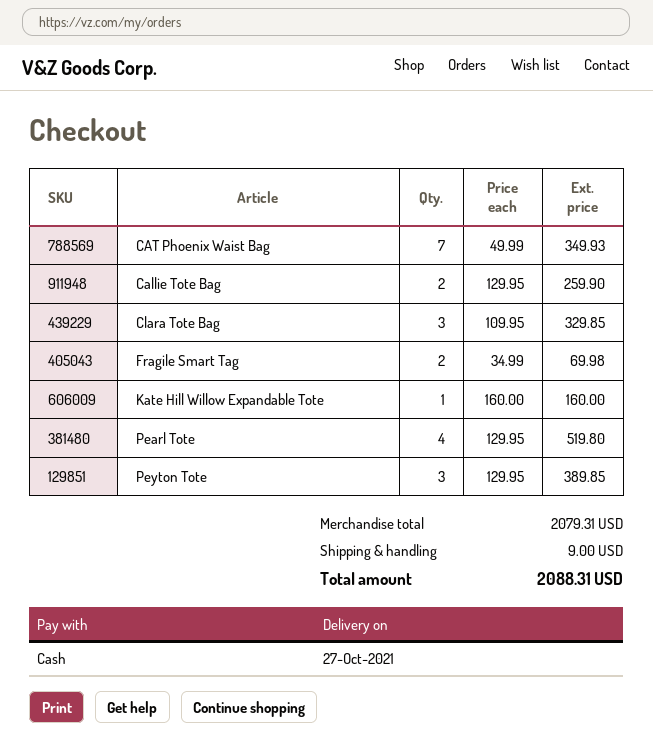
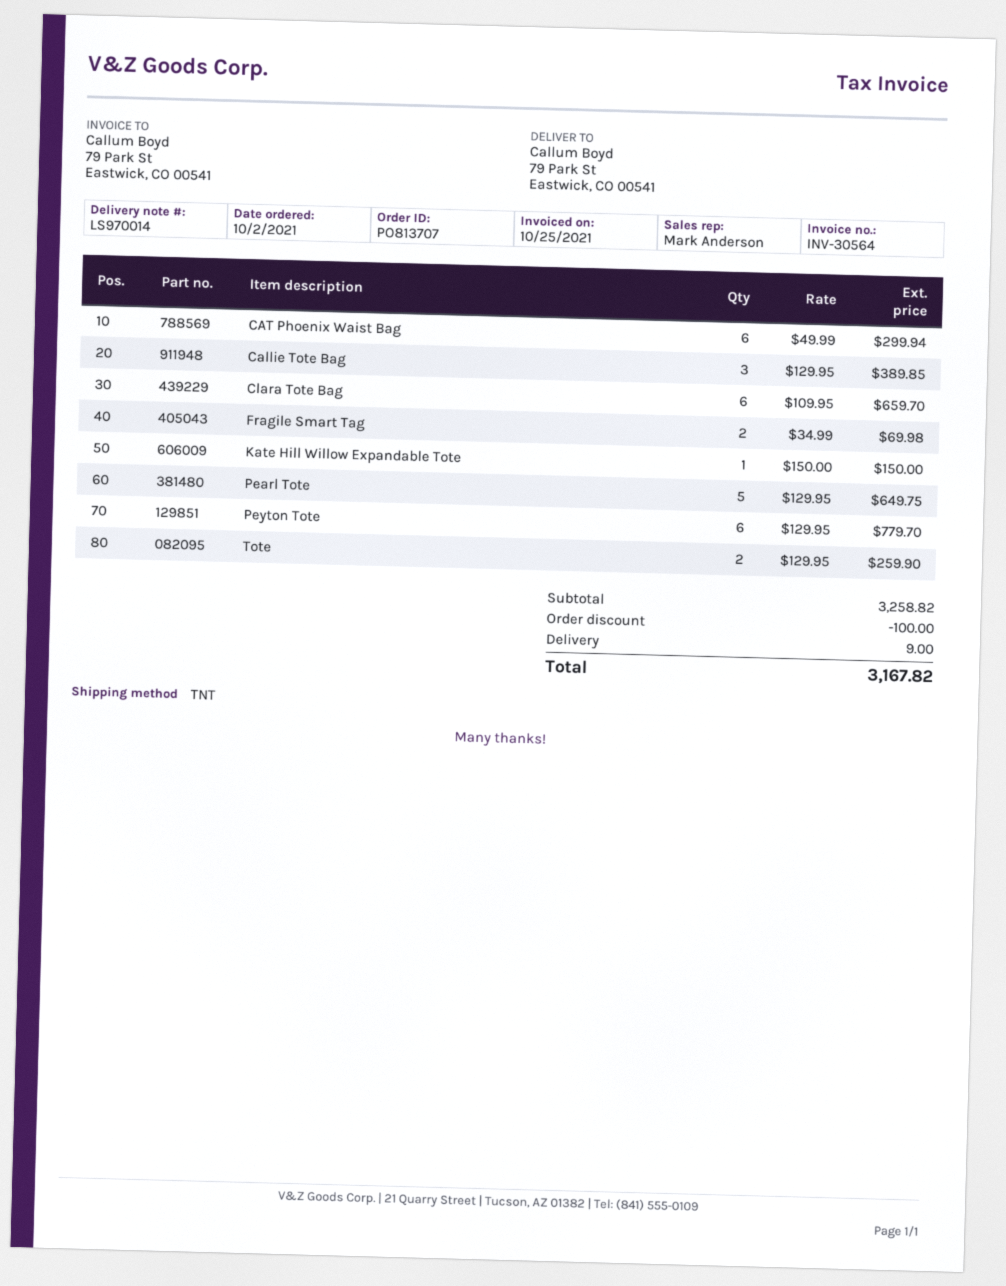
CAT Phoenix Waist Bag: 7 x 49.99 = 349.93 -> 6 x 49.99 = 299.94
Callie Tote Bag: 2 x 129.95 = 259.90 -> 3 x 129.95 = 389.85
Clara Tote Bag: 3 x 109.95 = 329.85 -> 6 x 109.95 = 659.70
Kate Hill Willow Expandable Tote: 1 x 160.00 = 160.00 -> 1 x 150.00 = 150.00
Pearl Tote: 4 x 129.95 = 519.80 -> 5 x 129.95 = 649.75
Peyton Tote: 3 x 129.95 = 389.85 -> 6 x 129.95 = 779.70
Tote: none -> 2 x 129.95 = 259.90
subtotal: 2079.31 -> 3258.82
discount: none -> 100.00
total: 2088.31 -> 3167.82

